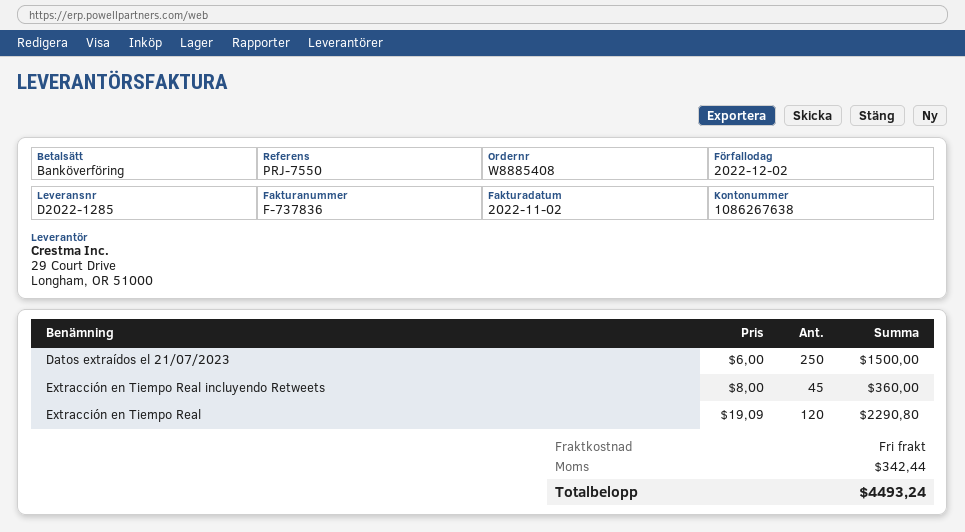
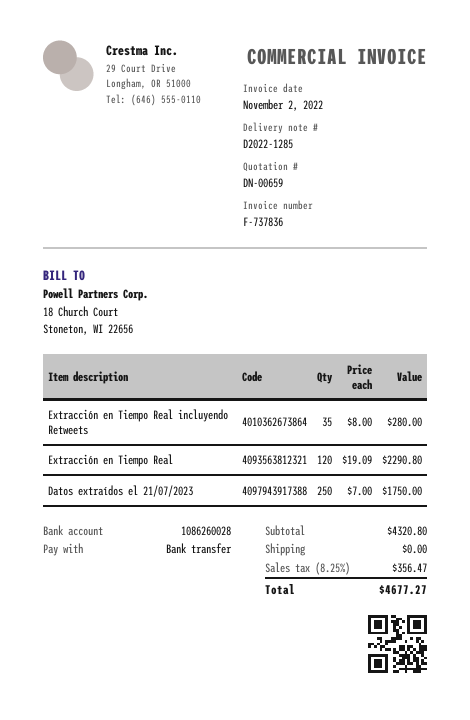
bank account: 1086267638 -> 1086260028
Datos extraídos el 21/07/2023: 250 x 6.00 = 1500.00 -> 250 x 7.00 = 1750.00
Extracción en Tiempo Real incluyendo Retweets: 45 x 8.00 = 360.00 -> 35 x 8.00 = 280.00
tax: 342.44 -> 356.47
total: 4493.24 -> 4677.27

